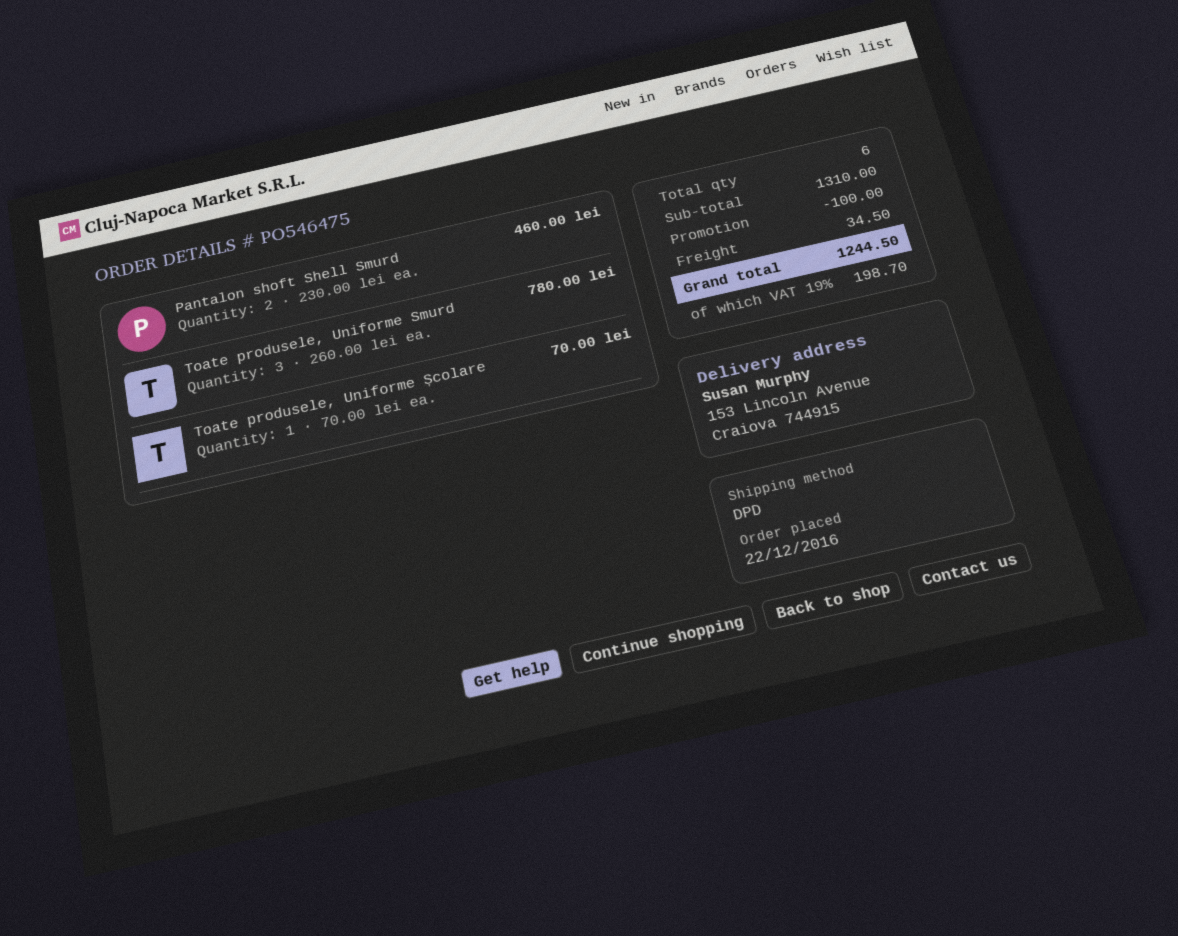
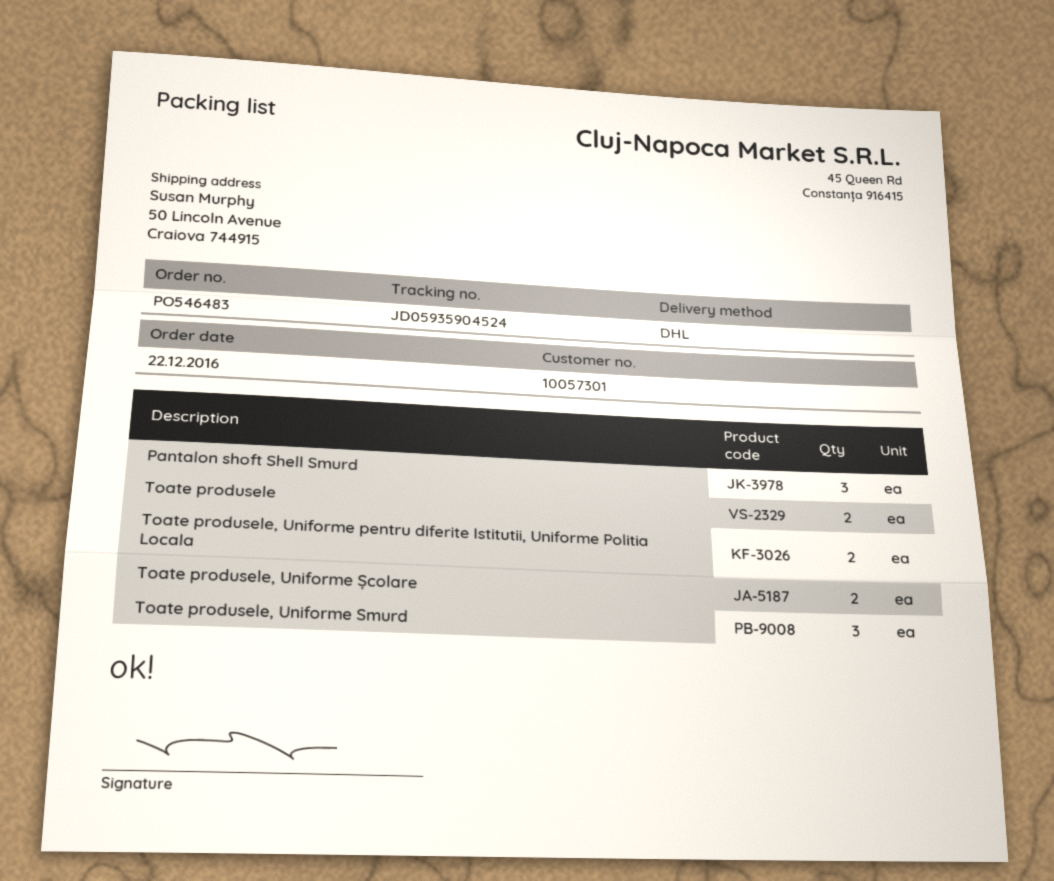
order number: PO546475 -> PO546483
shipping method: DPD -> DHL
ship to: 153 Lincoln Avenue, Craiova 744915 -> 50 Lincoln Avenue, Craiova 744915
Pantalon shoft Shell Smurd: 2 -> 3
Toate produsele, Uniforme Școlare: 1 -> 2
Toate produsele: none -> 2
Toate produsele, Uniforme pentru diferite Istitutii, Uniforme Politia Locala: none -> 2

